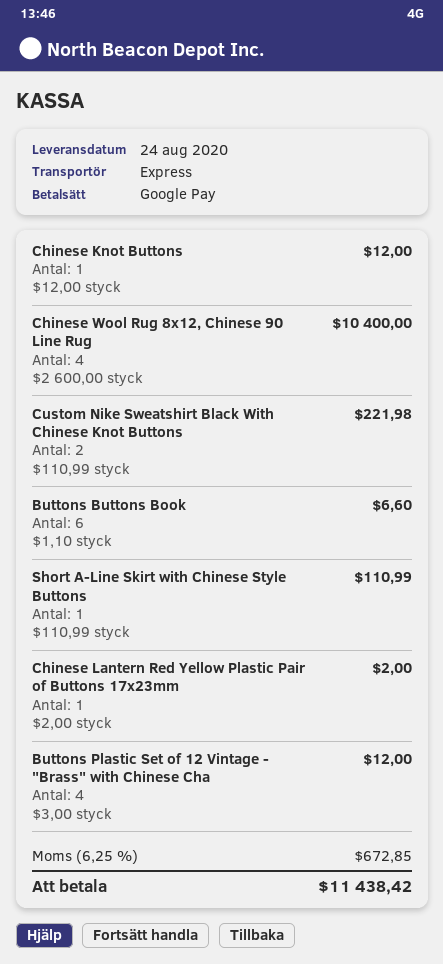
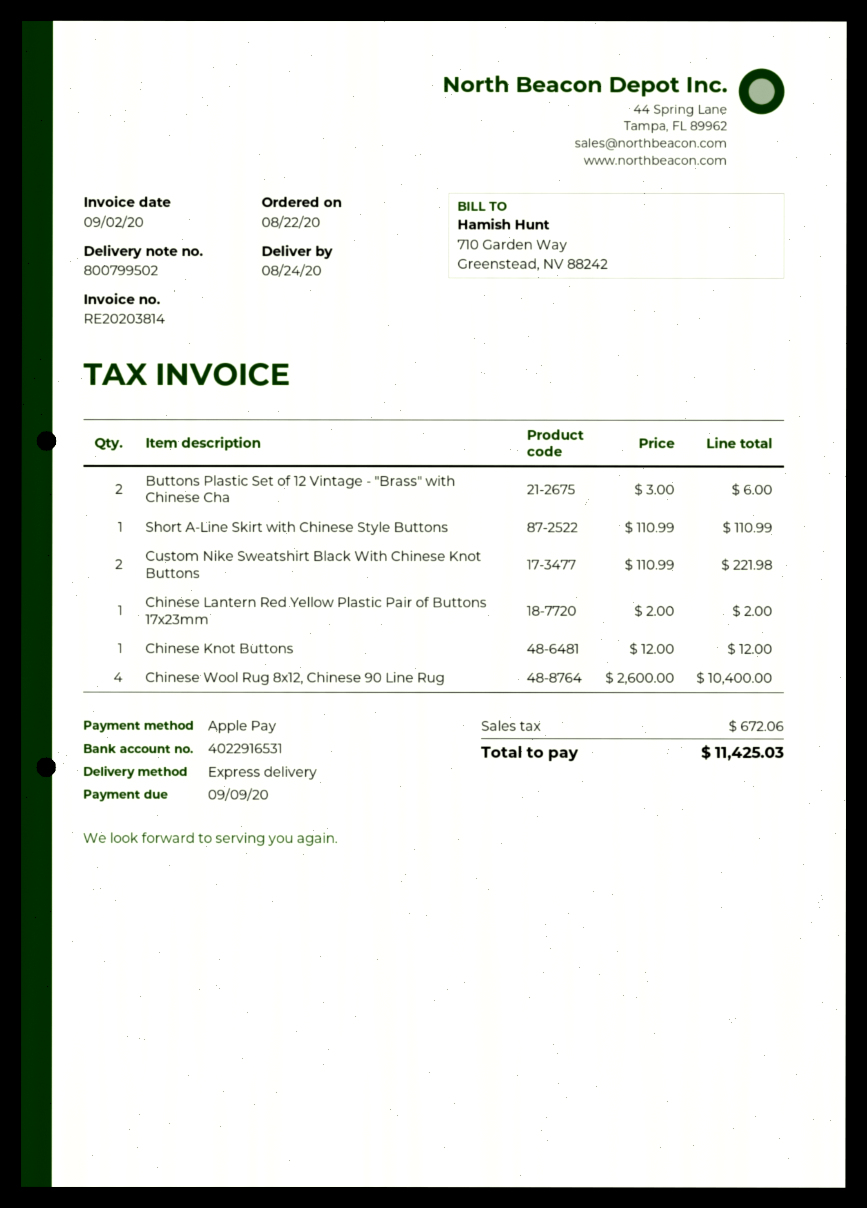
payment method: Google Pay -> Apple Pay
Buttons Buttons Book: 6 x 1.10 = 6.60 -> none
Buttons Plastic Set of 12 Vintage - "Brass" with Chinese Cha: 4 x 3.00 = 12.00 -> 2 x 3.00 = 6.00
tax: 672.85 -> 672.06
total: 11438.42 -> 11425.03

